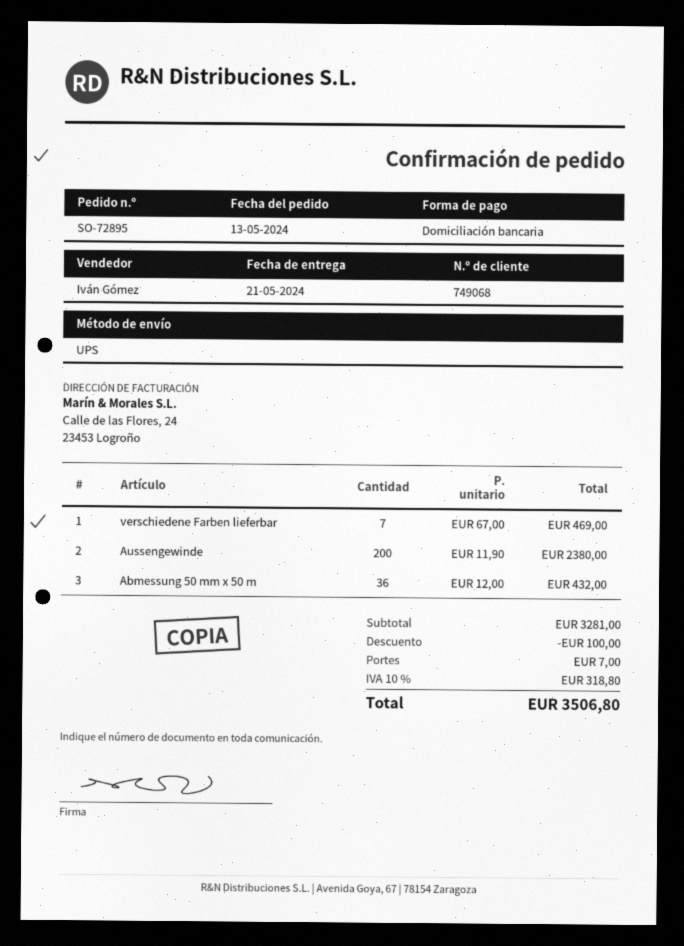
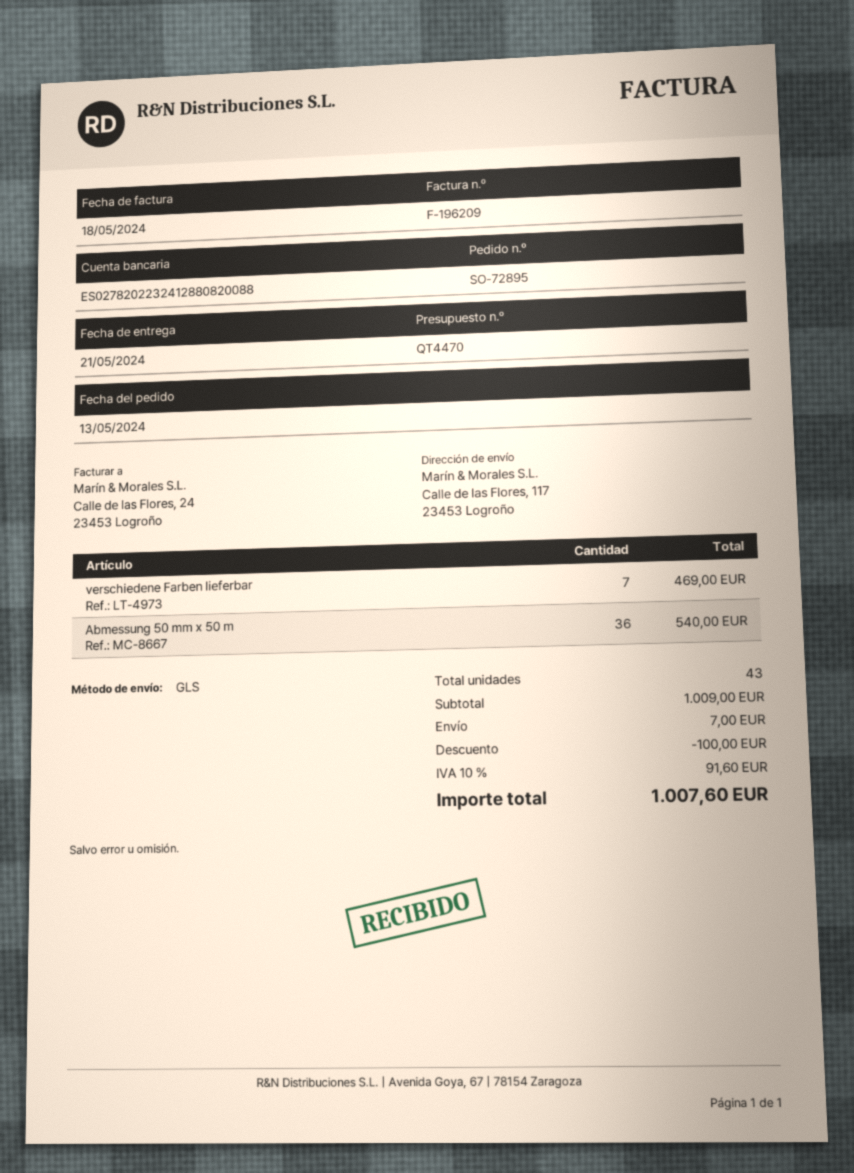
shipping method: UPS -> GLS
Aussengewinde: 200 for 2380.00 -> none
Abmessung 50 mm x 50 m: 36 for 432.00 -> 36 for 540.00
subtotal: 3281.00 -> 1009.00
tax: 10% = 318.80 -> 10% = 91.60
total: 3506.80 -> 1007.60

